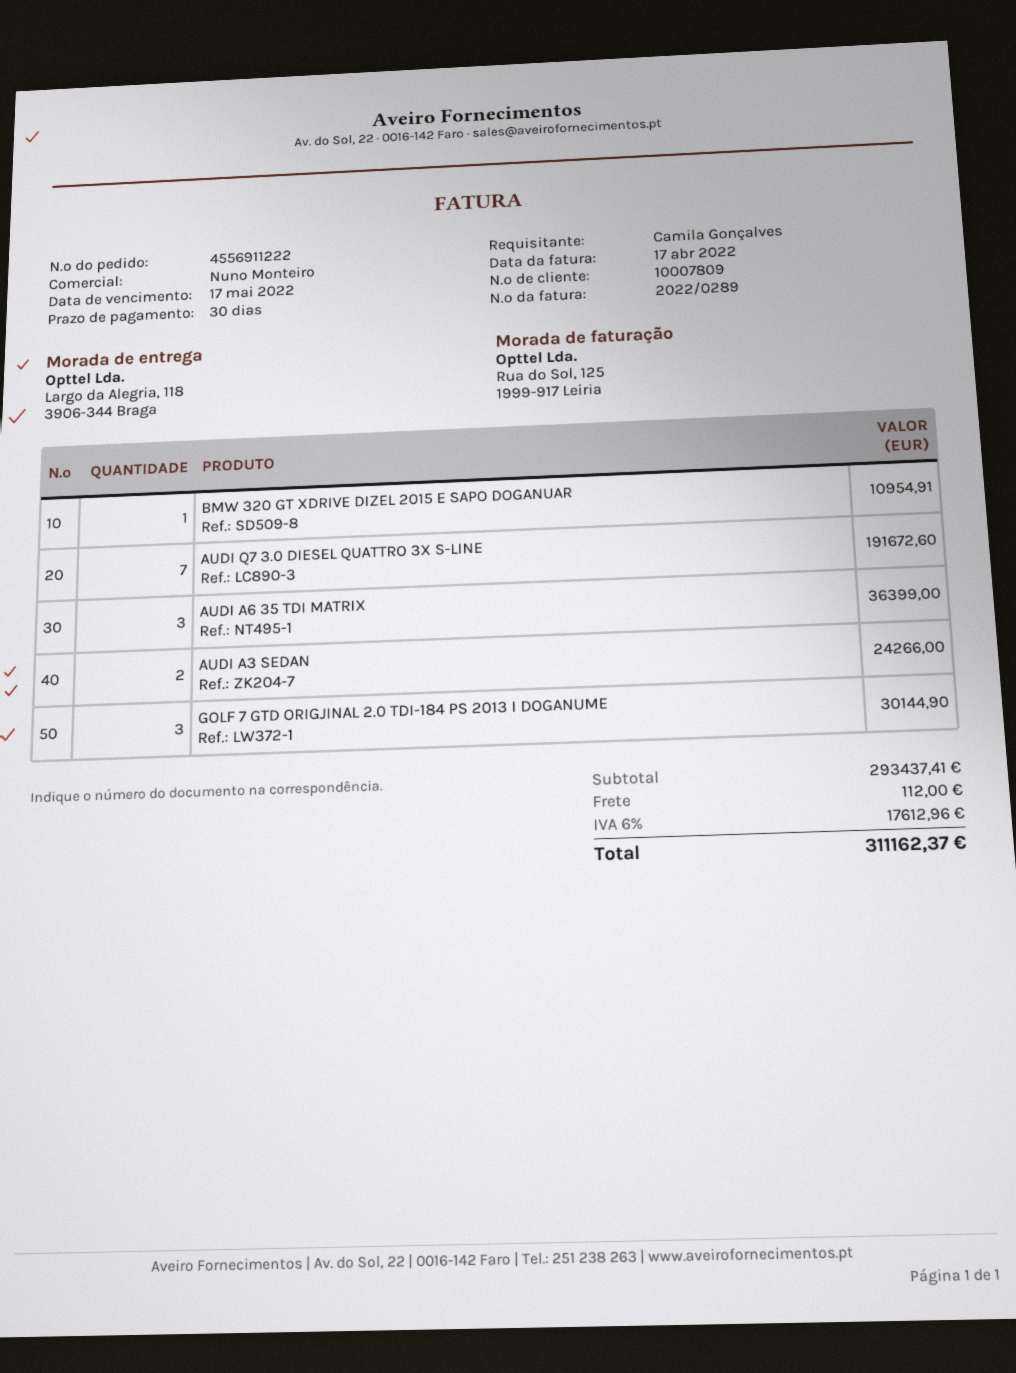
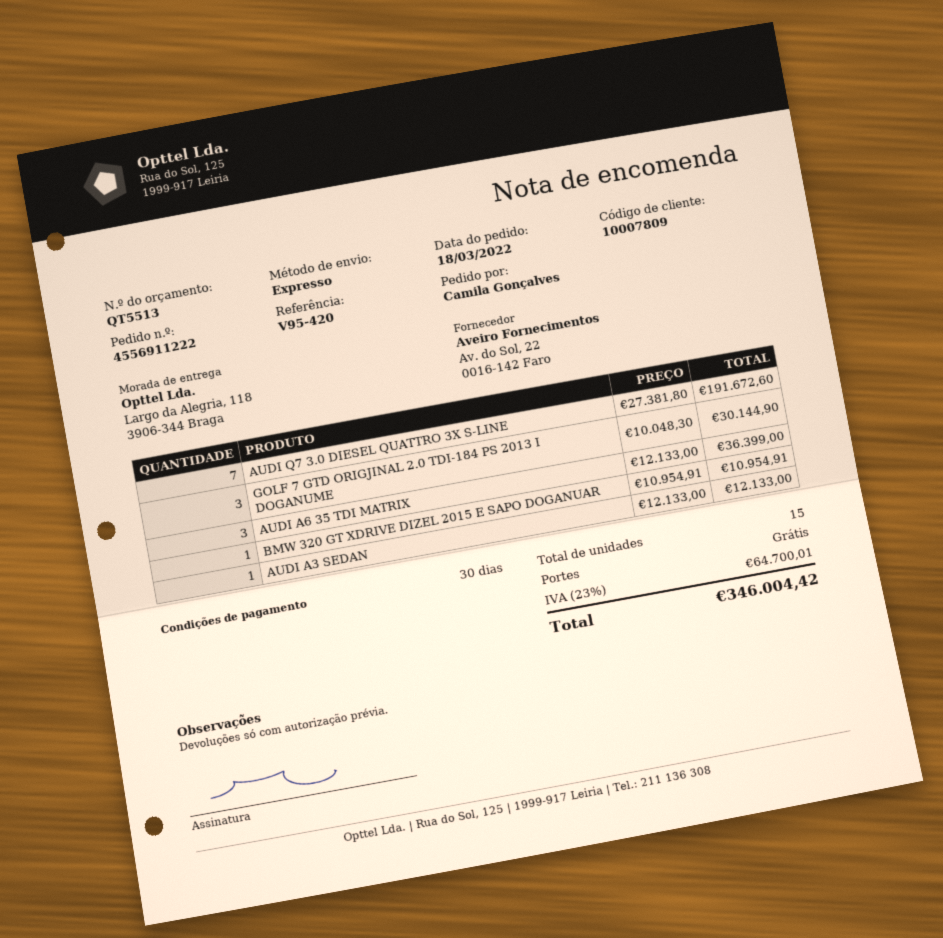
AUDI A3 SEDAN: 2 for 24266.00 -> 1 for 12133.00
shipping: 112.00 -> 0.00
tax: 6% = 17612.96 -> 23% = 64700.01
total: 311162.37 -> 346004.42

